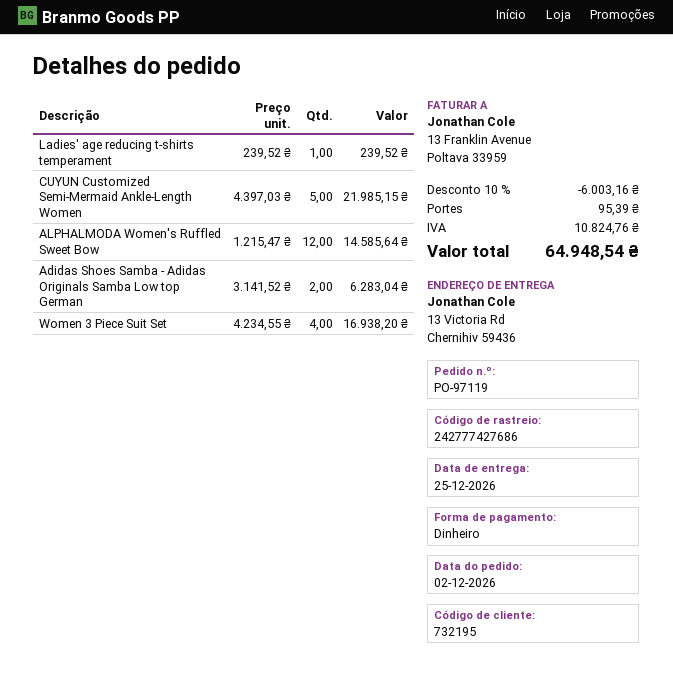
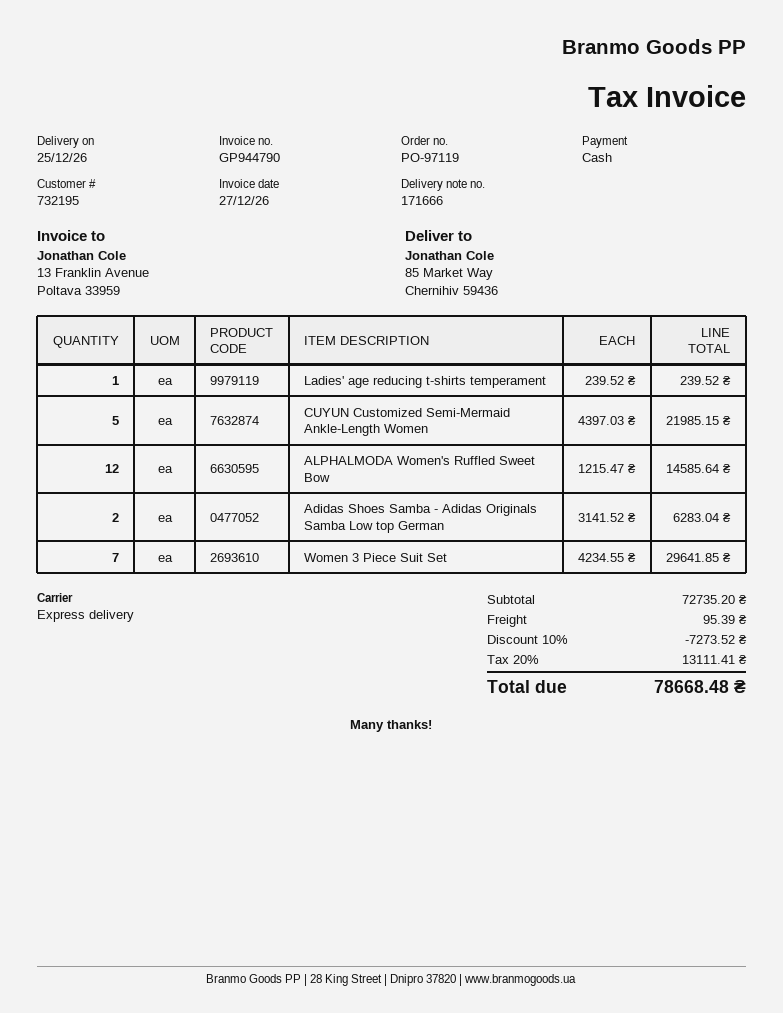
ship to: 13 Victoria Rd, Chernihiv 59436 -> 85 Market Way, Chernihiv 59436
Women 3 Piece Suit Set: 4 x 4234.55 = 16938.20 -> 7 x 4234.55 = 29641.85
discount: 10% = 6003.16 -> 10% = 7273.52
tax: 10824.76 -> 13111.41
total: 64948.54 -> 78668.48

